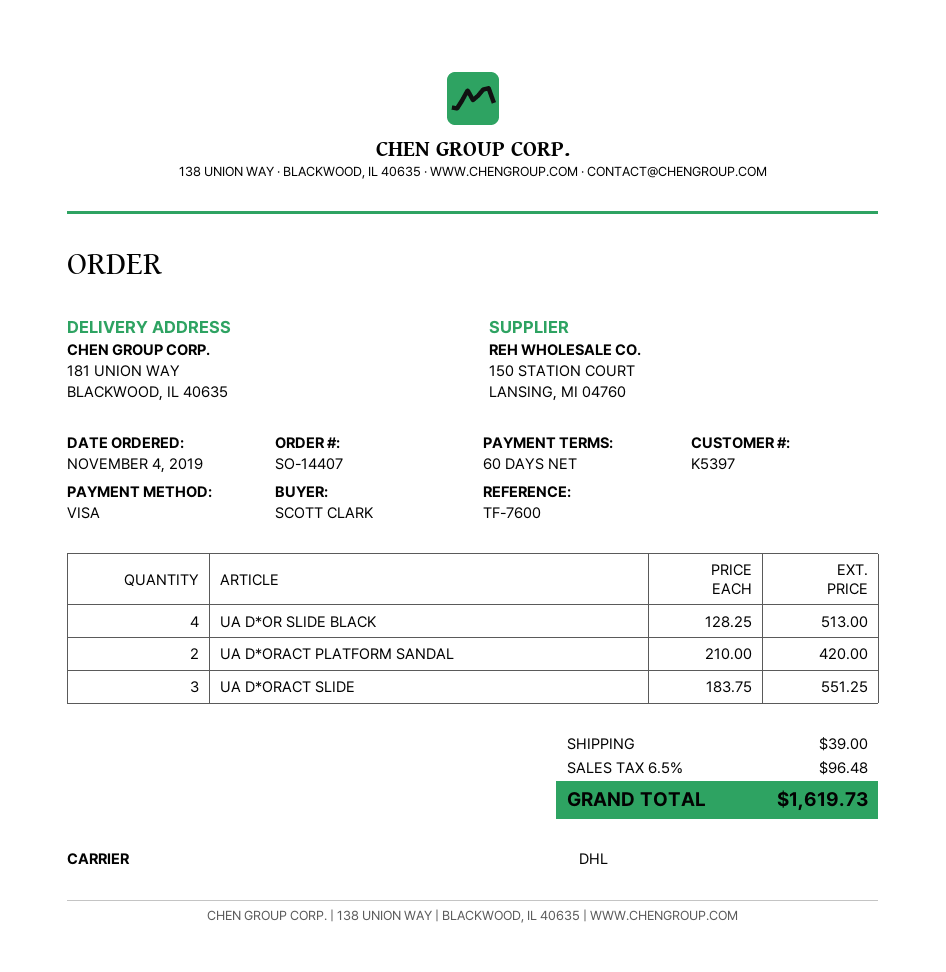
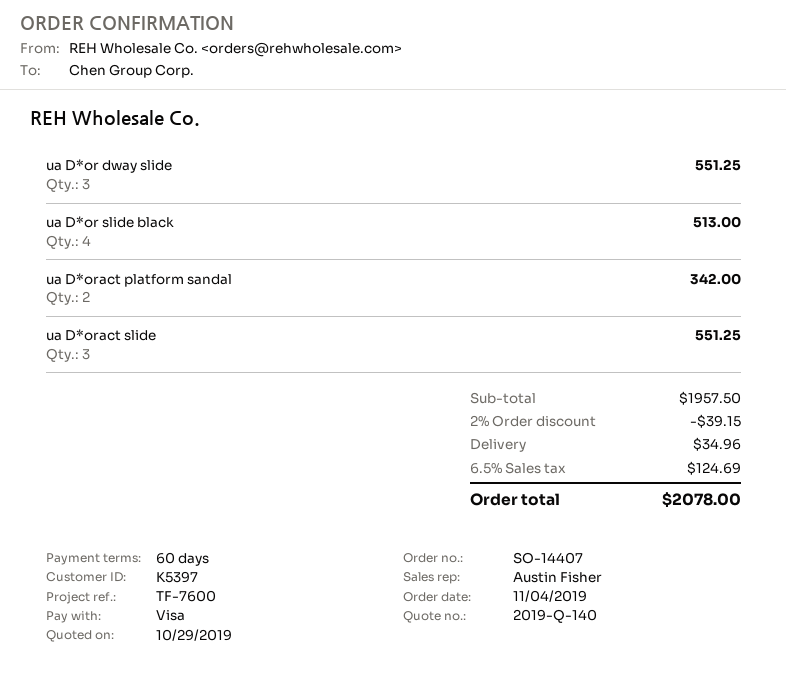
UA D*ORACT PLATFORM SANDAL: 2 for 420.00 -> 2 for 342.00
ua D*or dway slide: none -> 3 for 551.25
discount: none -> 2% = 39.15
shipping: 39.00 -> 34.96
tax: 6.5% = 96.48 -> 6.5% = 124.69
total: 1619.73 -> 2078.00

